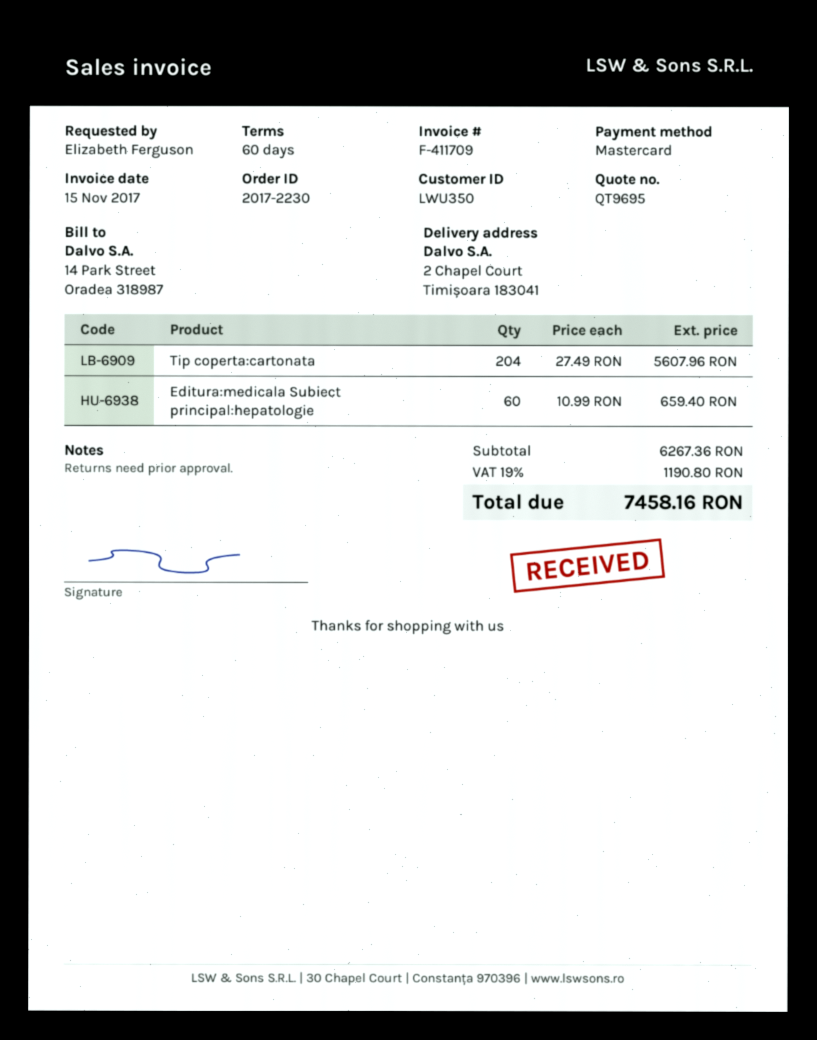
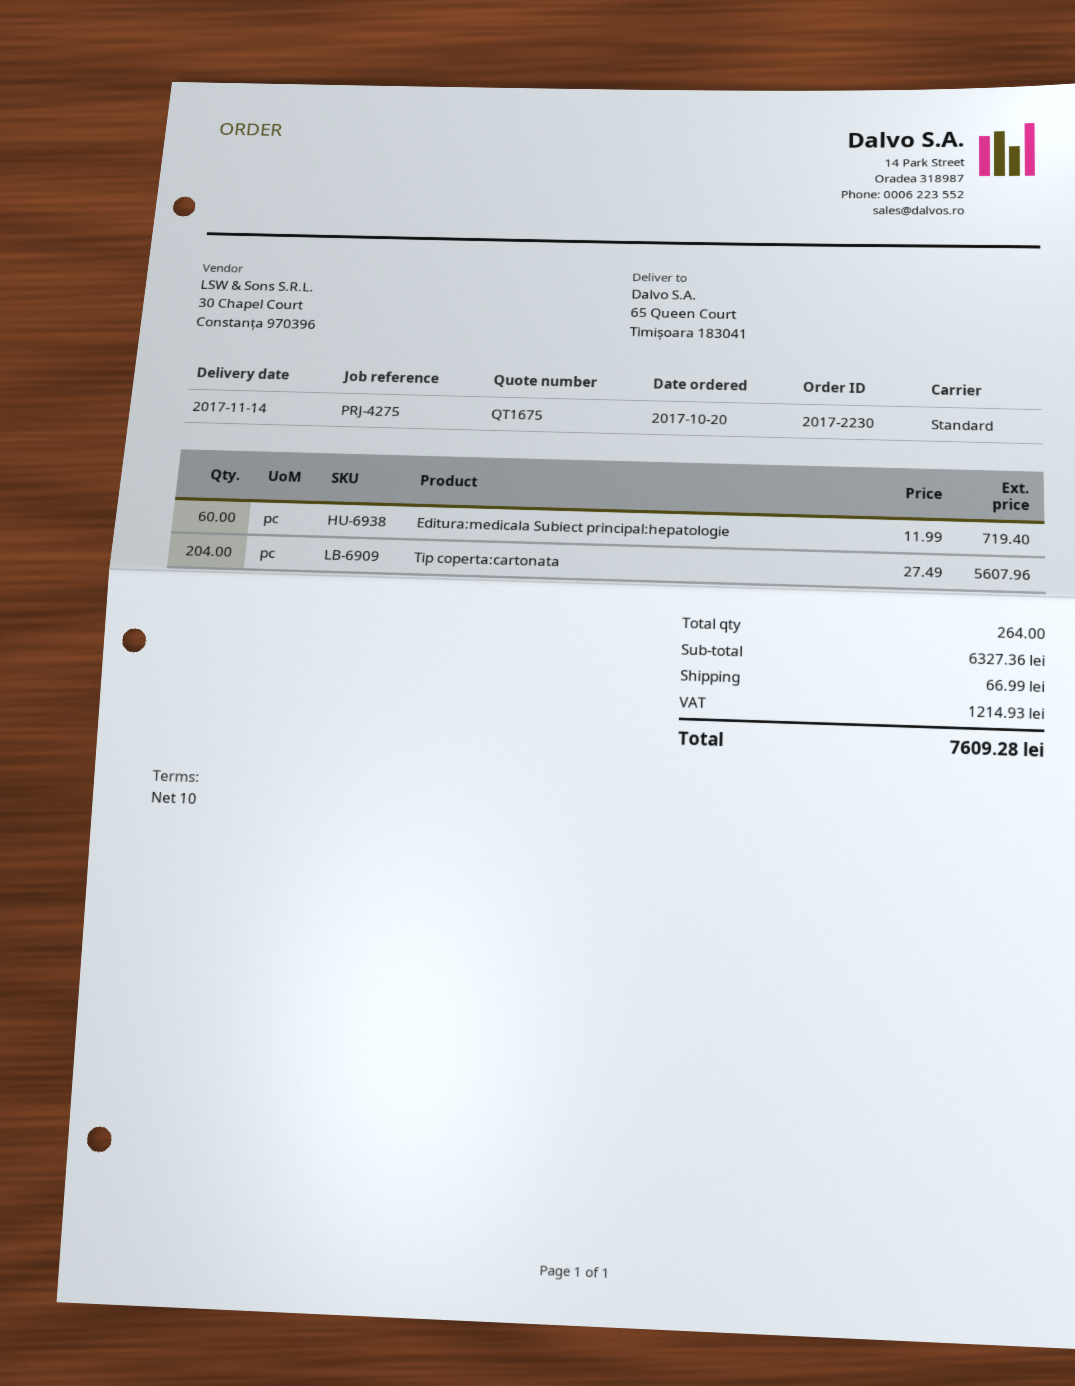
quote number: QT9695 -> QT1675
payment terms: 60 days -> 10 days
ship to: 2 Chapel Court, Timișoara 183041 -> 65 Queen Court, Timișoara 183041
Editura:medicala Subiect principal:hepatologie: 60 x 10.99 = 659.40 -> 60 x 11.99 = 719.40
subtotal: 6267.36 -> 6327.36
shipping: none -> 66.99
tax: 1190.80 -> 1214.93
total: 7458.16 -> 7609.28

